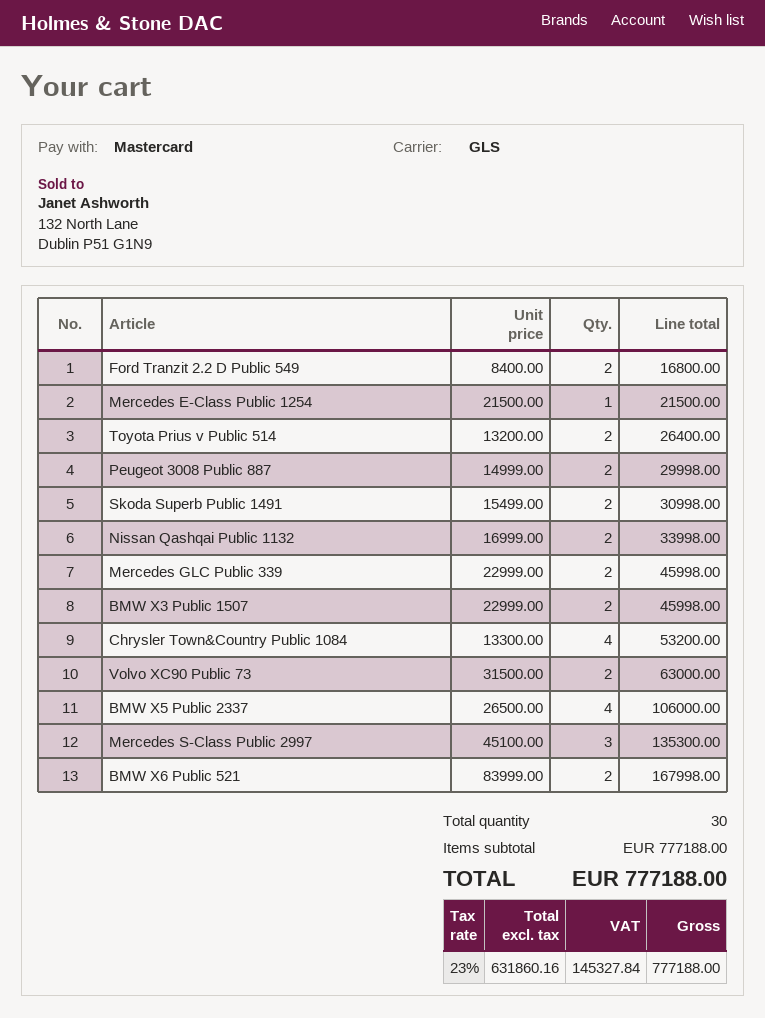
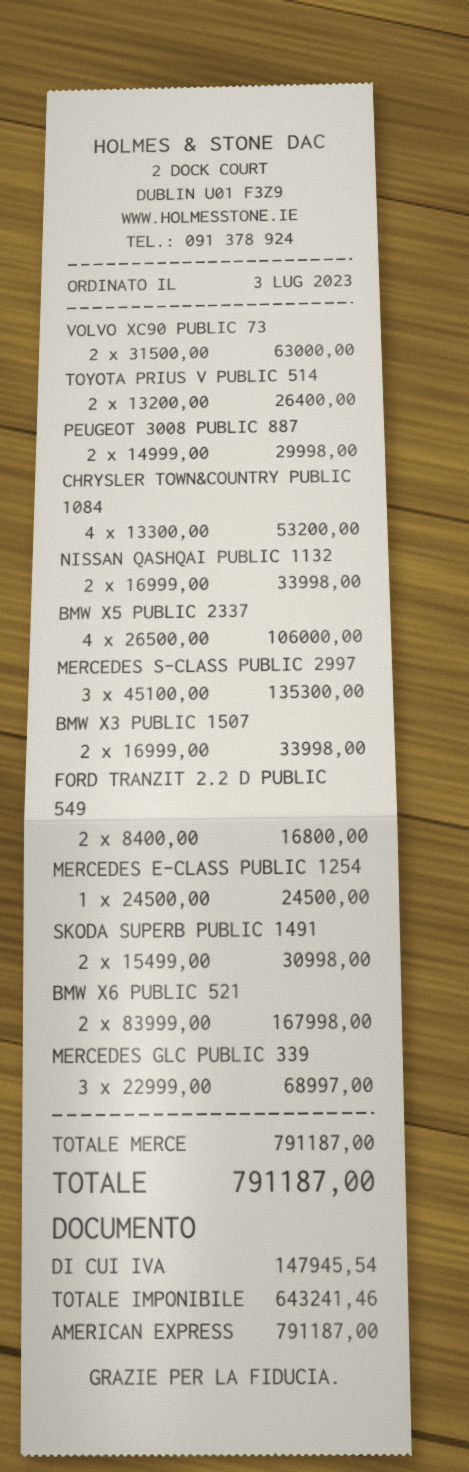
payment method: Mastercard -> American Express
Mercedes E-Class Public 1254: 1 x 21500.00 = 21500.00 -> 1 x 24500.00 = 24500.00
Mercedes GLC Public 339: 2 x 22999.00 = 45998.00 -> 3 x 22999.00 = 68997.00
BMW X3 Public 1507: 2 x 22999.00 = 45998.00 -> 2 x 16999.00 = 33998.00
subtotal: 777188.00 -> 791187.00
net: 631860.16 -> 643241.46
tax: 145327.84 -> 147945.54
total: 777188.00 -> 791187.00

